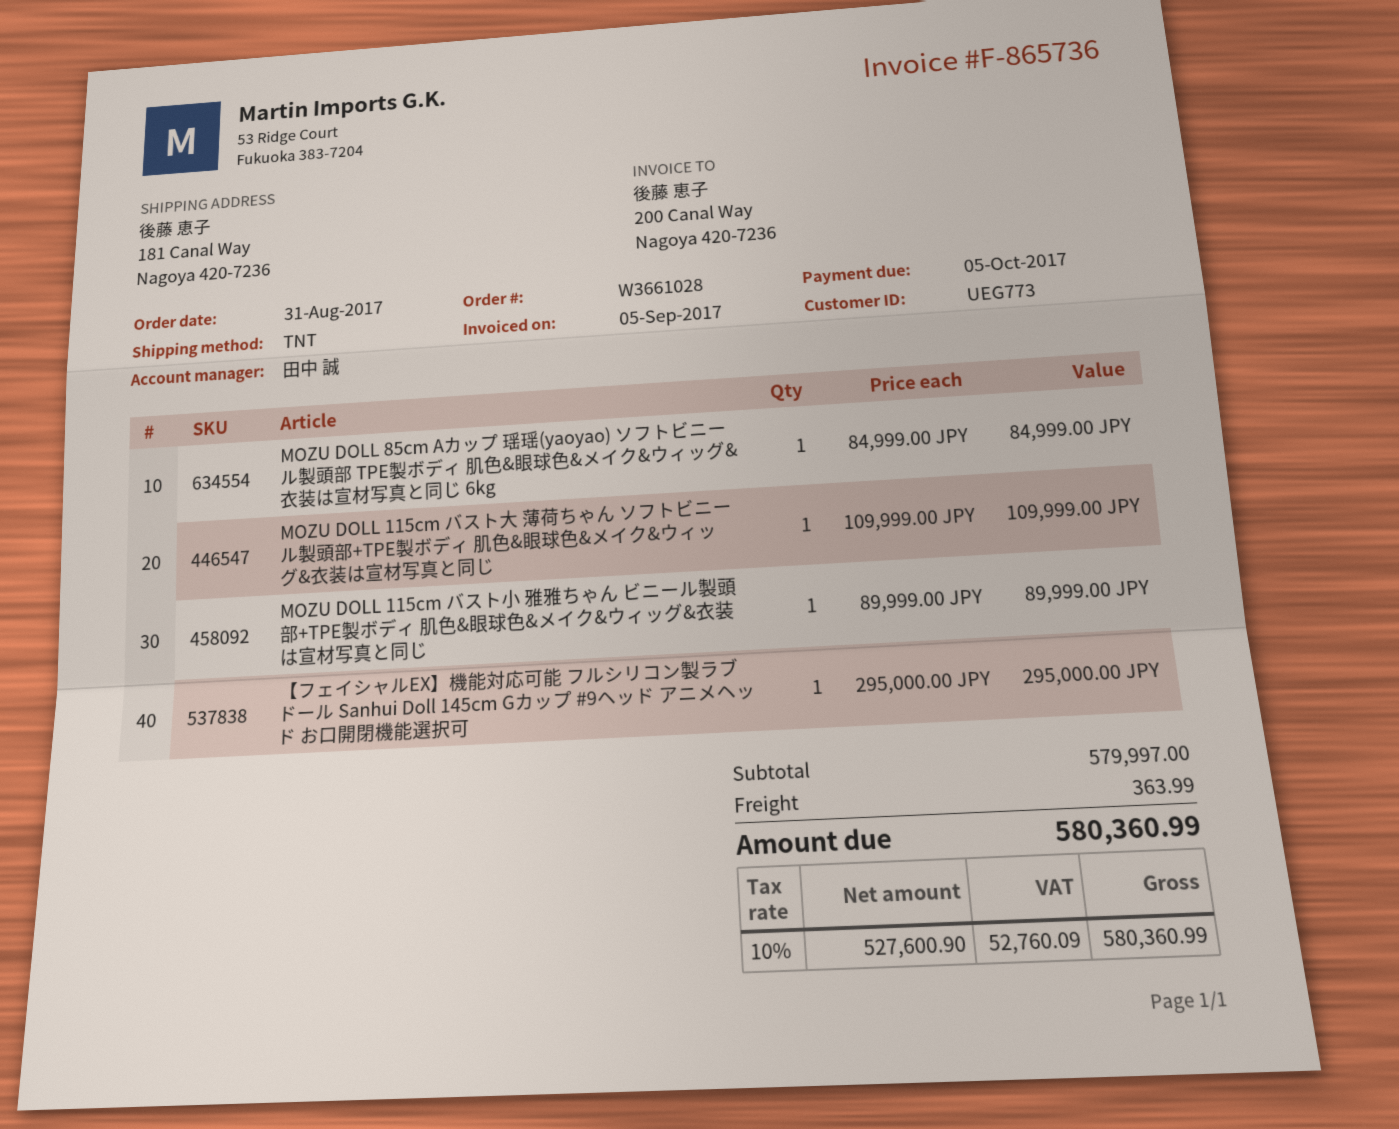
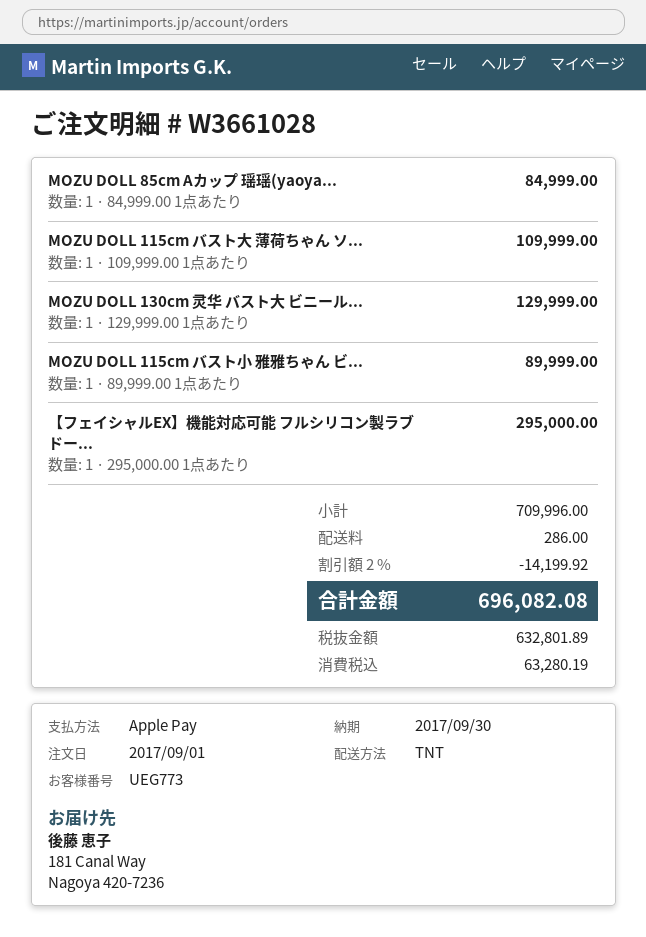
order date: 2017-08-31 -> 2017-09-01
MOZU DOLL 130cm 灵华 バスト大 ビニール...: none -> 1 x 129999.00 = 129999.00
subtotal: 579997.00 -> 709996.00
discount: none -> 2% = 14199.92
shipping: 363.99 -> 286.00
net: 527600.90 -> 632801.89
tax: 52760.09 -> 63280.19
total: 580360.99 -> 696082.08

